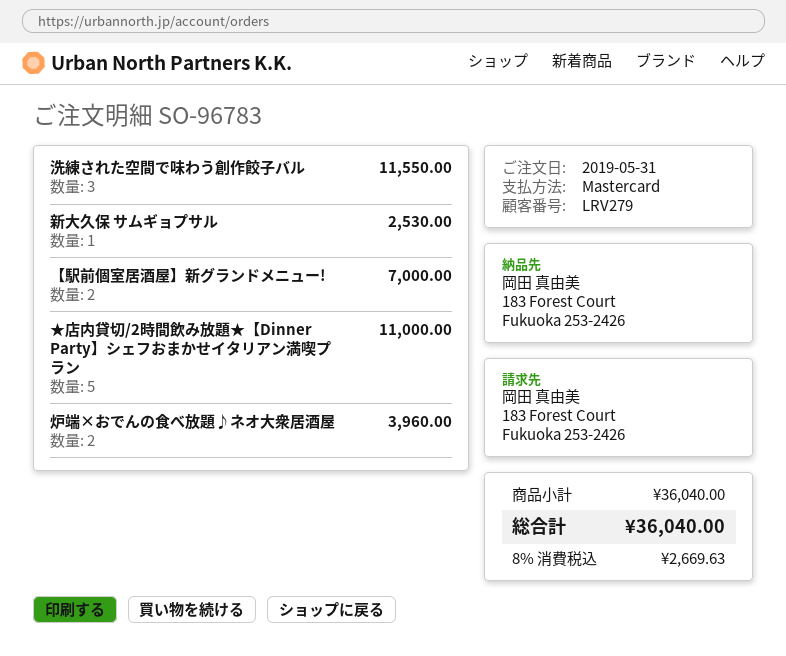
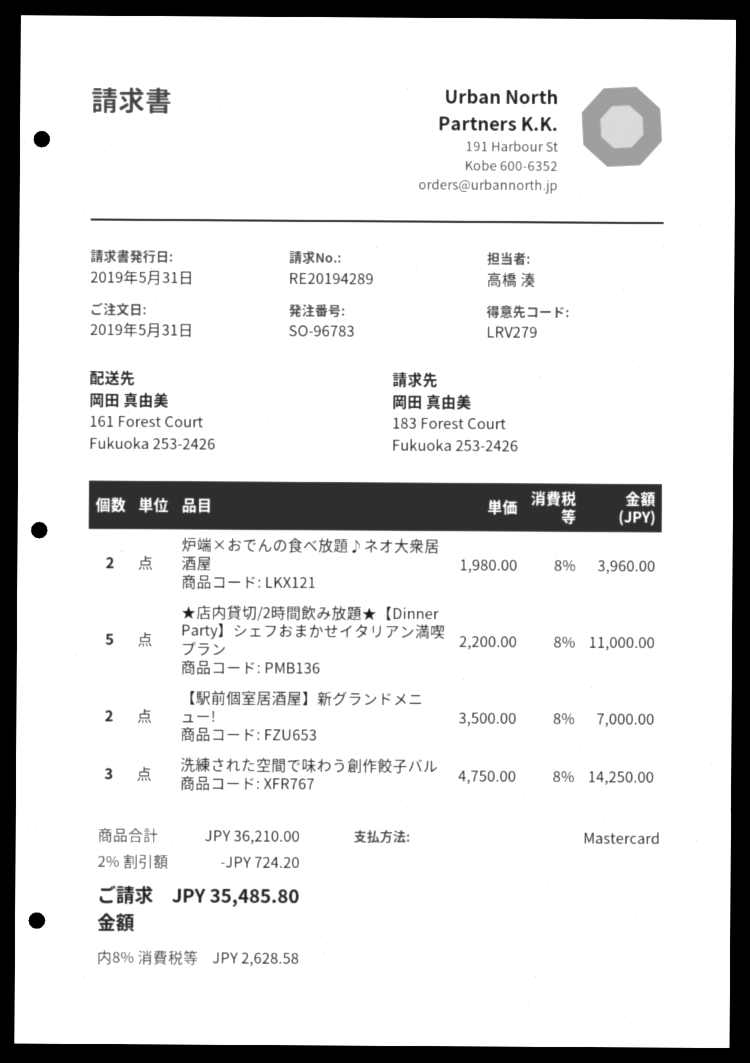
ship to: 183 Forest Court, Fukuoka 253-2426 -> 161 Forest Court, Fukuoka 253-2426
洗練された空間で味わう創作餃子バル: 3 for 11550.00 -> 3 for 14250.00
新大久保 サムギョプサル: 1 for 2530.00 -> none
subtotal: 36040.00 -> 36210.00
discount: none -> 2% = 724.20
tax: 8% = 2669.63 -> 8% = 2628.58
total: 36040.00 -> 35485.80

